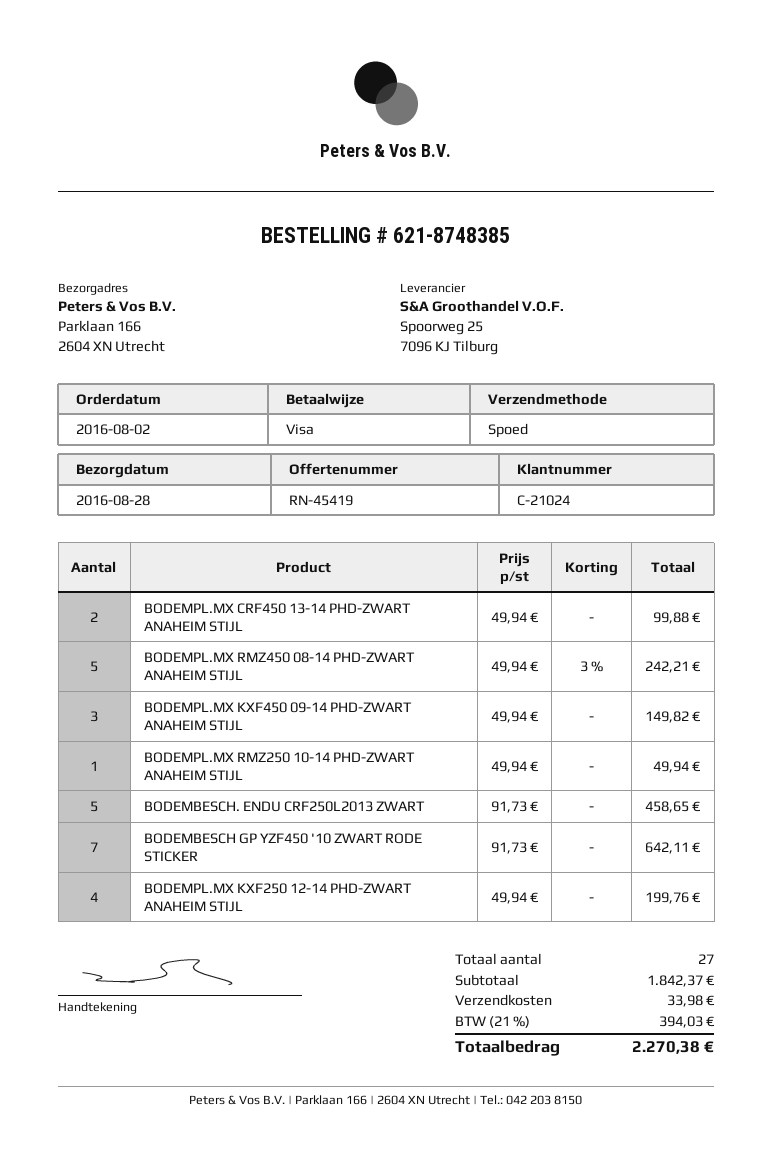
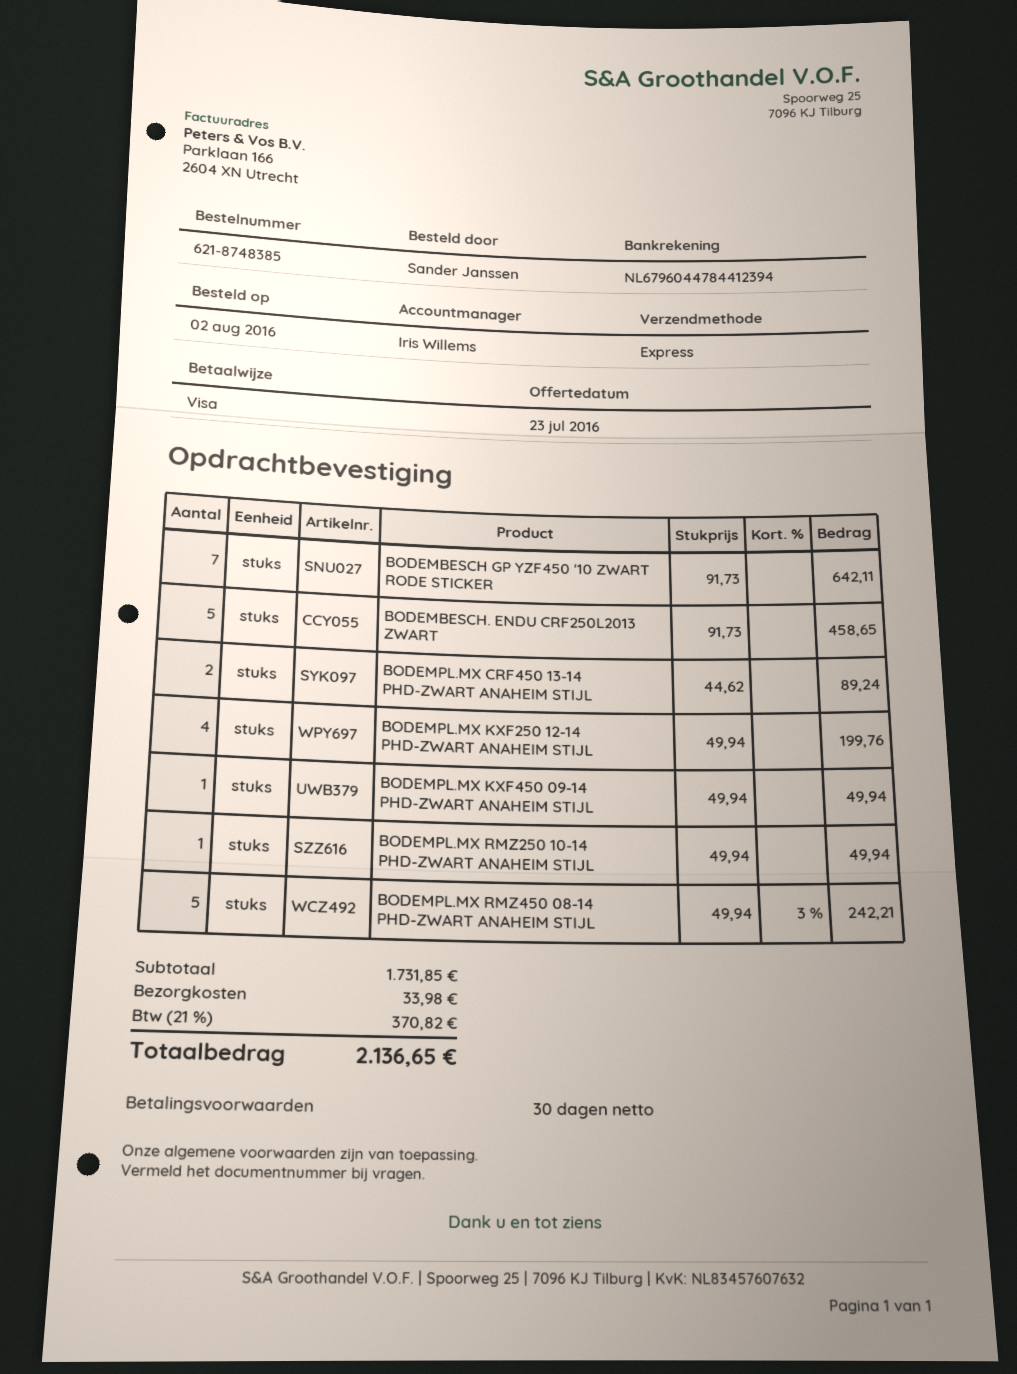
BODEMPL.MX CRF450 13-14 PHD-ZWART ANAHEIM STIJL: 2 x 49.94 = 99.88 -> 2 x 44.62 = 89.24
BODEMPL.MX KXF450 09-14 PHD-ZWART ANAHEIM STIJL: 3 x 49.94 = 149.82 -> 1 x 49.94 = 49.94
subtotal: 1842.37 -> 1731.85
tax: 21% = 394.03 -> 21% = 370.82
total: 2270.38 -> 2136.65

